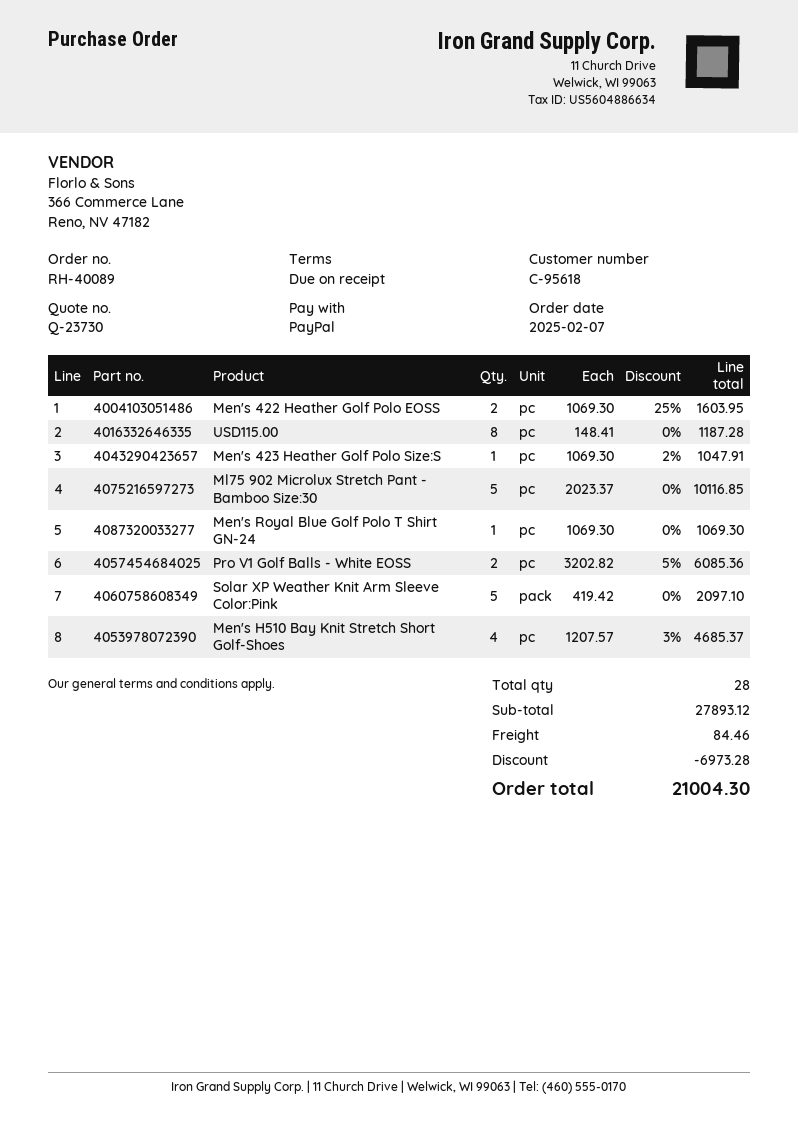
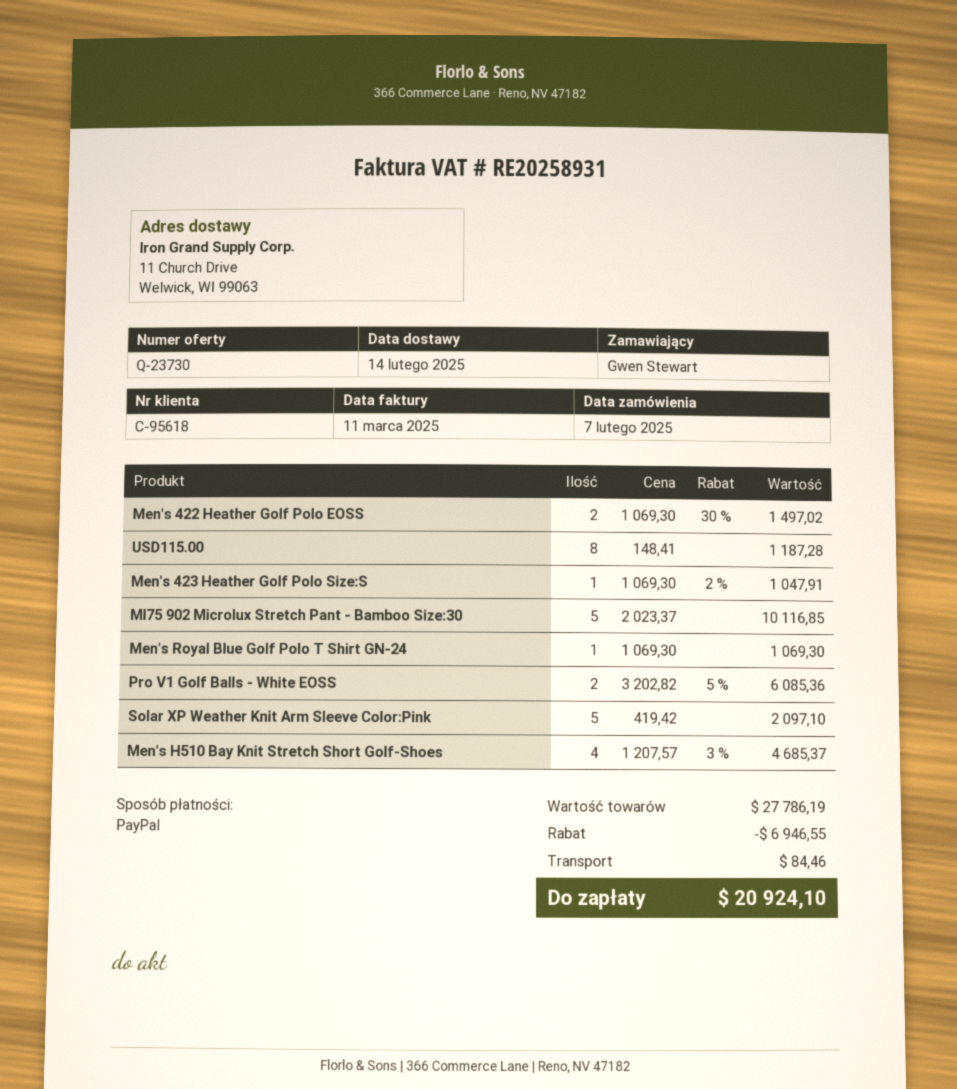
Men's 422 Heather Golf Polo EOSS: 2 x 1069.30 - 25% = 1603.95 -> 2 x 1069.30 - 30% = 1497.02
subtotal: 27893.12 -> 27786.19
discount: 6973.28 -> 6946.55
total: 21004.30 -> 20924.10

